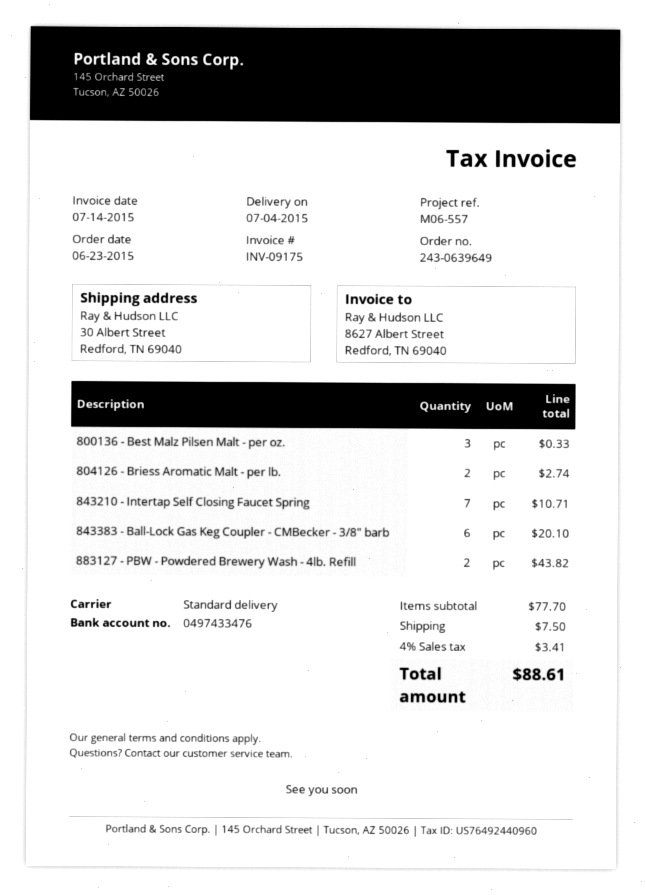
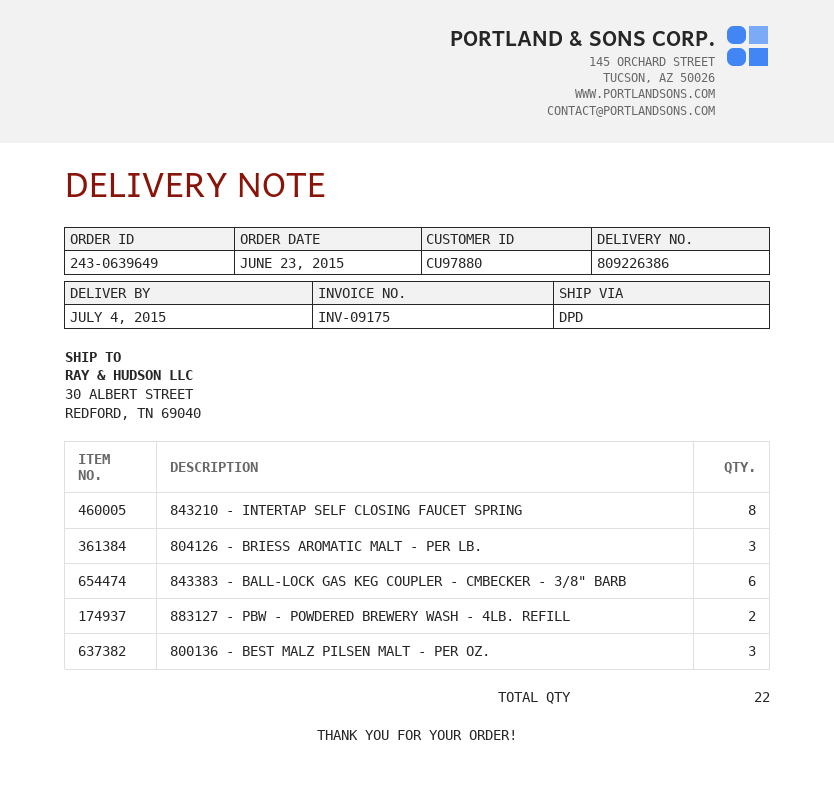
shipping method: standard -> DPD
804126 - Briess Aromatic Malt - per lb.: 2 -> 3
843210 - Intertap Self Closing Faucet Spring: 7 -> 8

